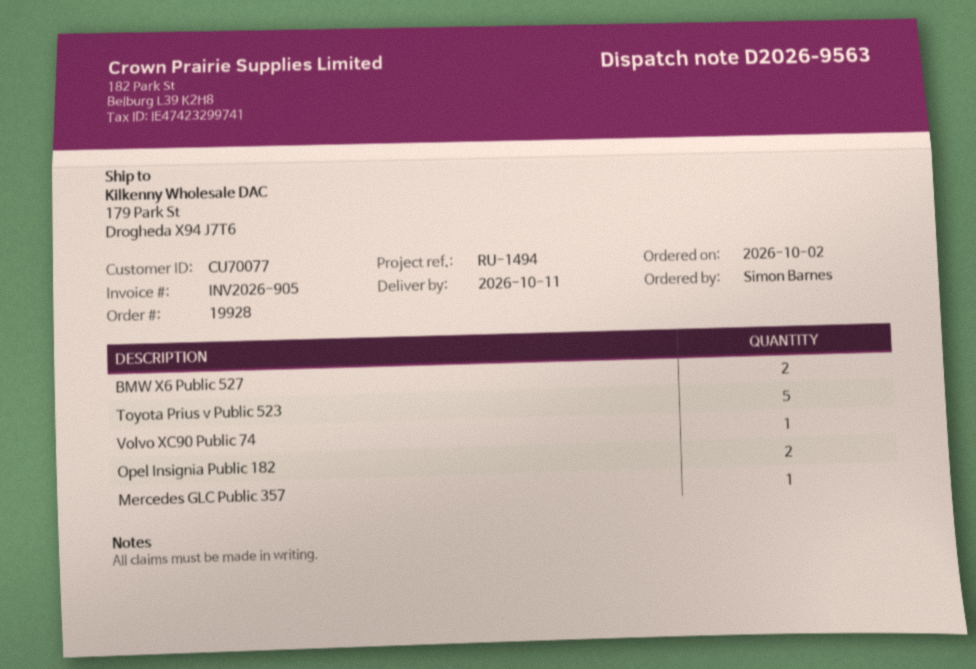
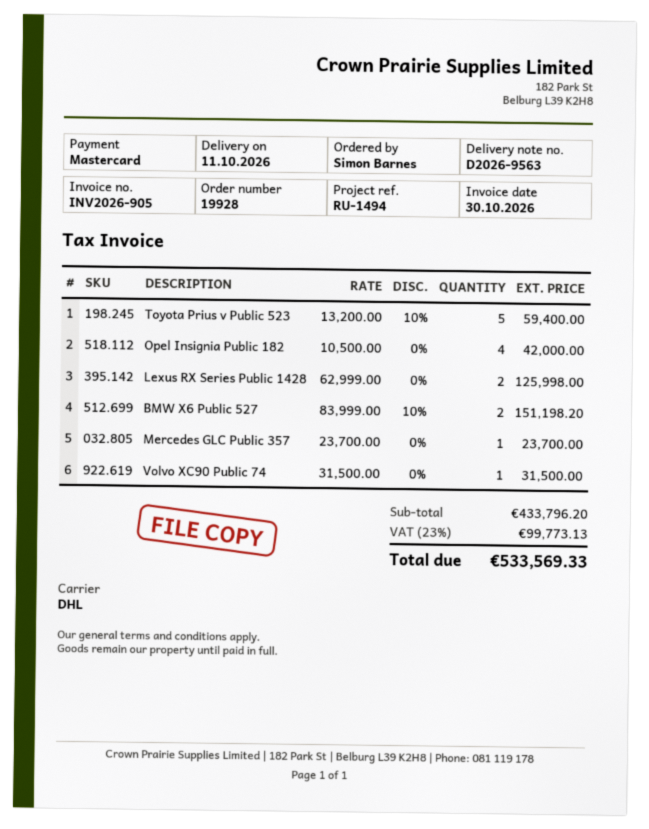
Opel Insignia Public 182: 2 -> 4
Lexus RX Series Public 1428: none -> 2

